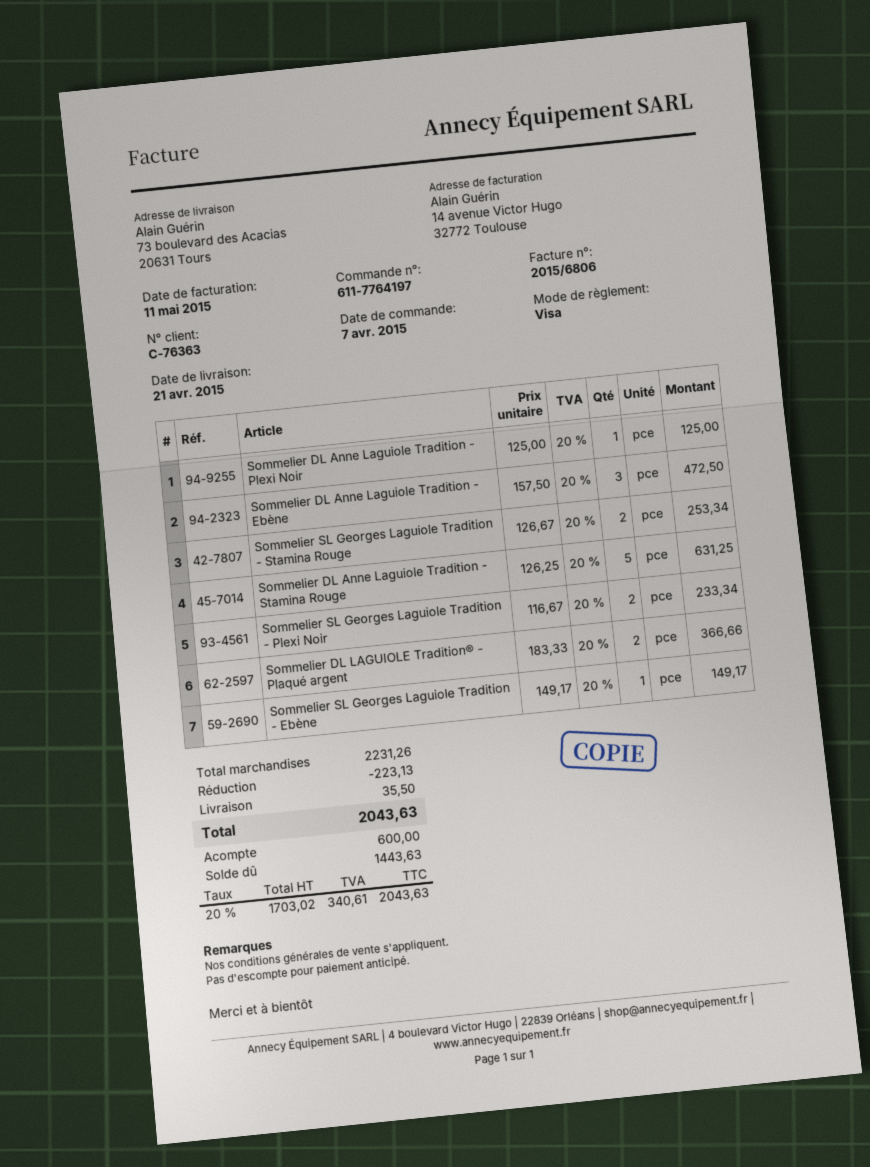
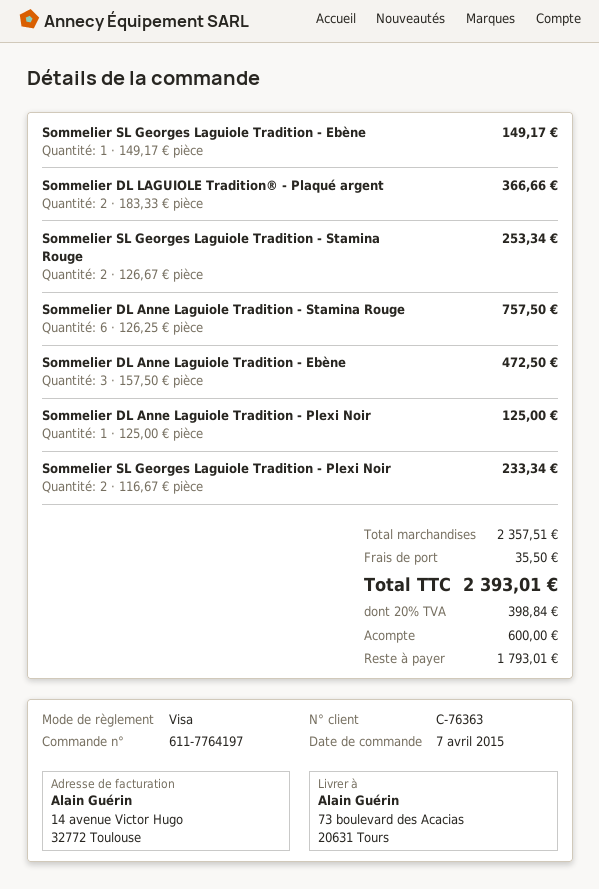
Sommelier DL Anne Laguiole Tradition - Stamina Rouge: 5 x 126.25 = 631.25 -> 6 x 126.25 = 757.50
subtotal: 2231.26 -> 2357.51
discount: 223.13 -> none
tax: 20% = 340.61 -> 20% = 398.84
total: 2043.63 -> 2393.01
balance: 1443.63 -> 1793.01

